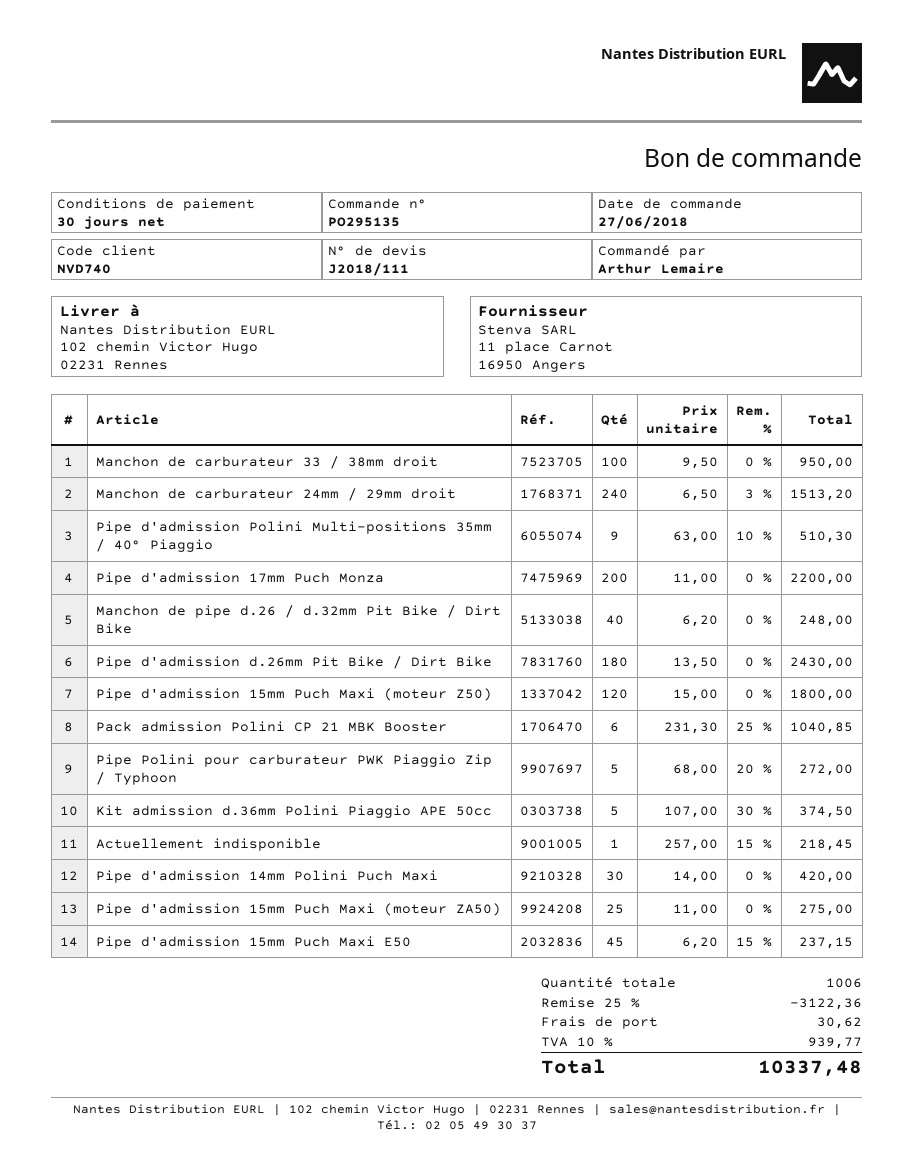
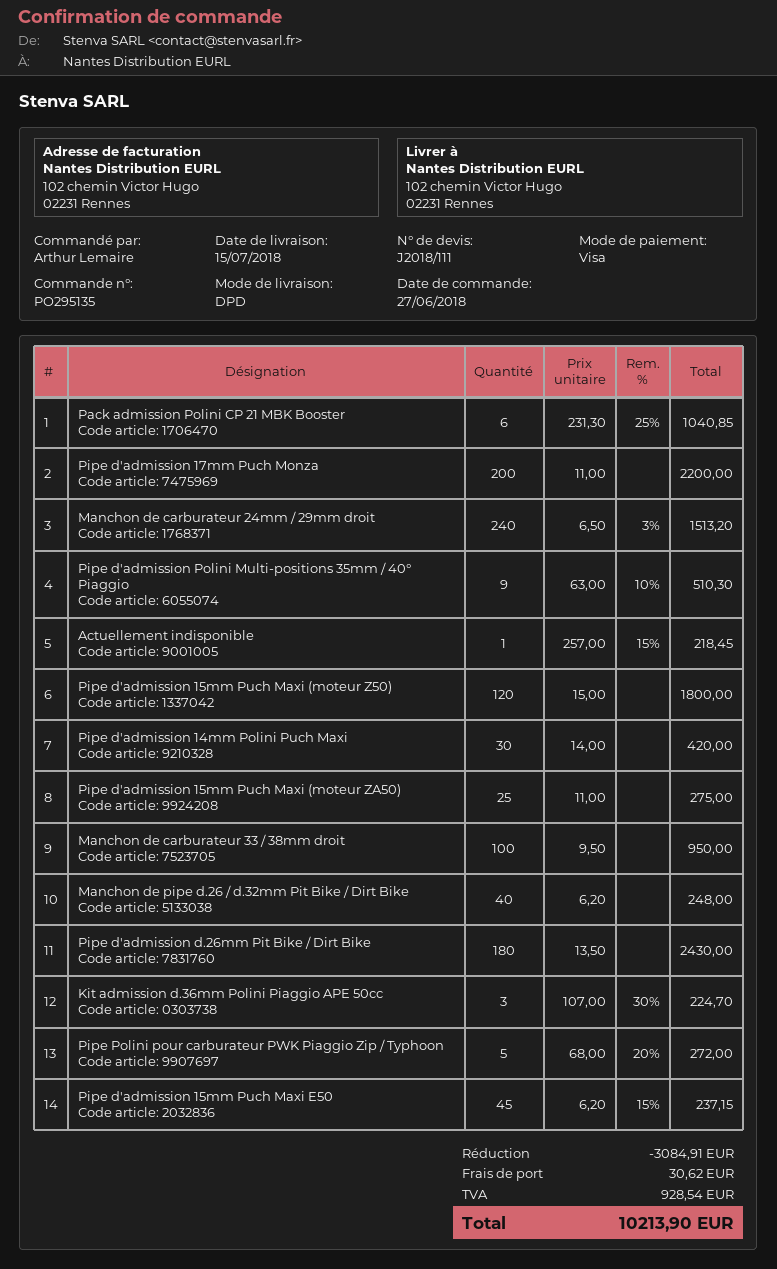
Kit admission d.36mm Polini Piaggio APE 50cc: 5 x 107.00 - 30% = 374.50 -> 3 x 107.00 - 30% = 224.70
discount: 3122.36 -> 3084.91
tax: 939.77 -> 928.54
total: 10337.48 -> 10213.90

